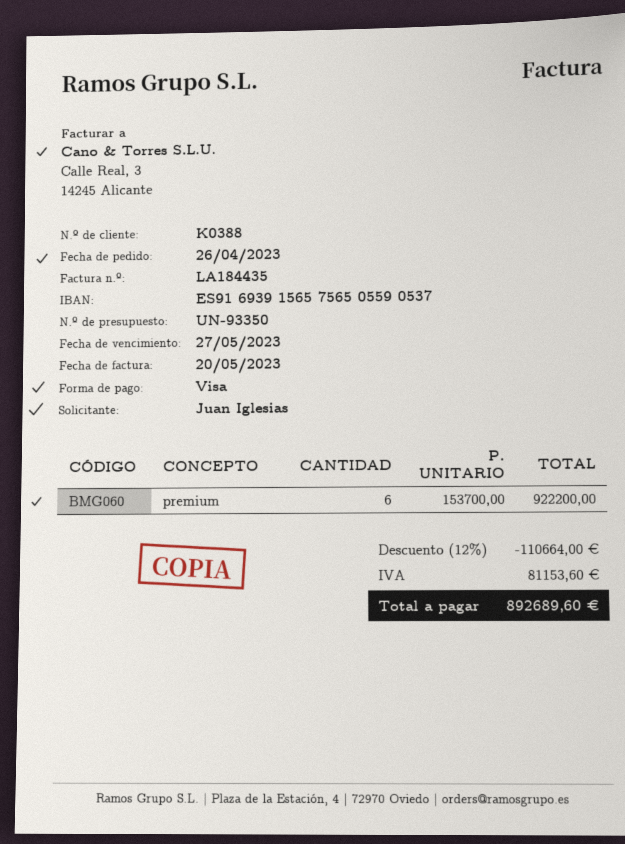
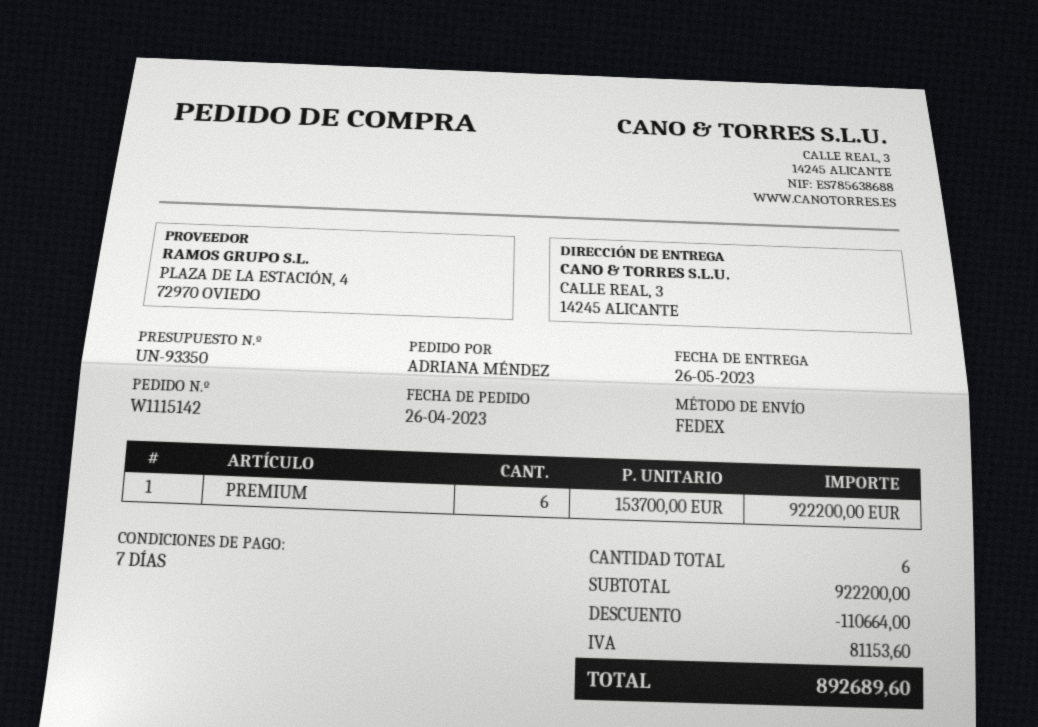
ordered by: Juan Iglesias -> ADRIANA MÉNDEZ

